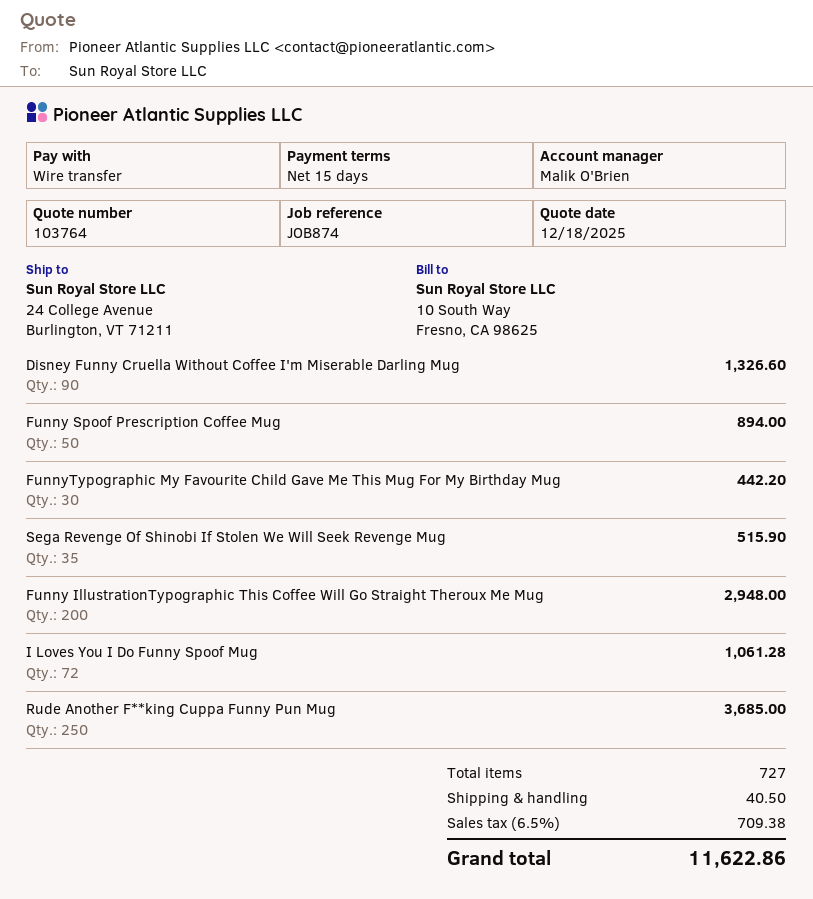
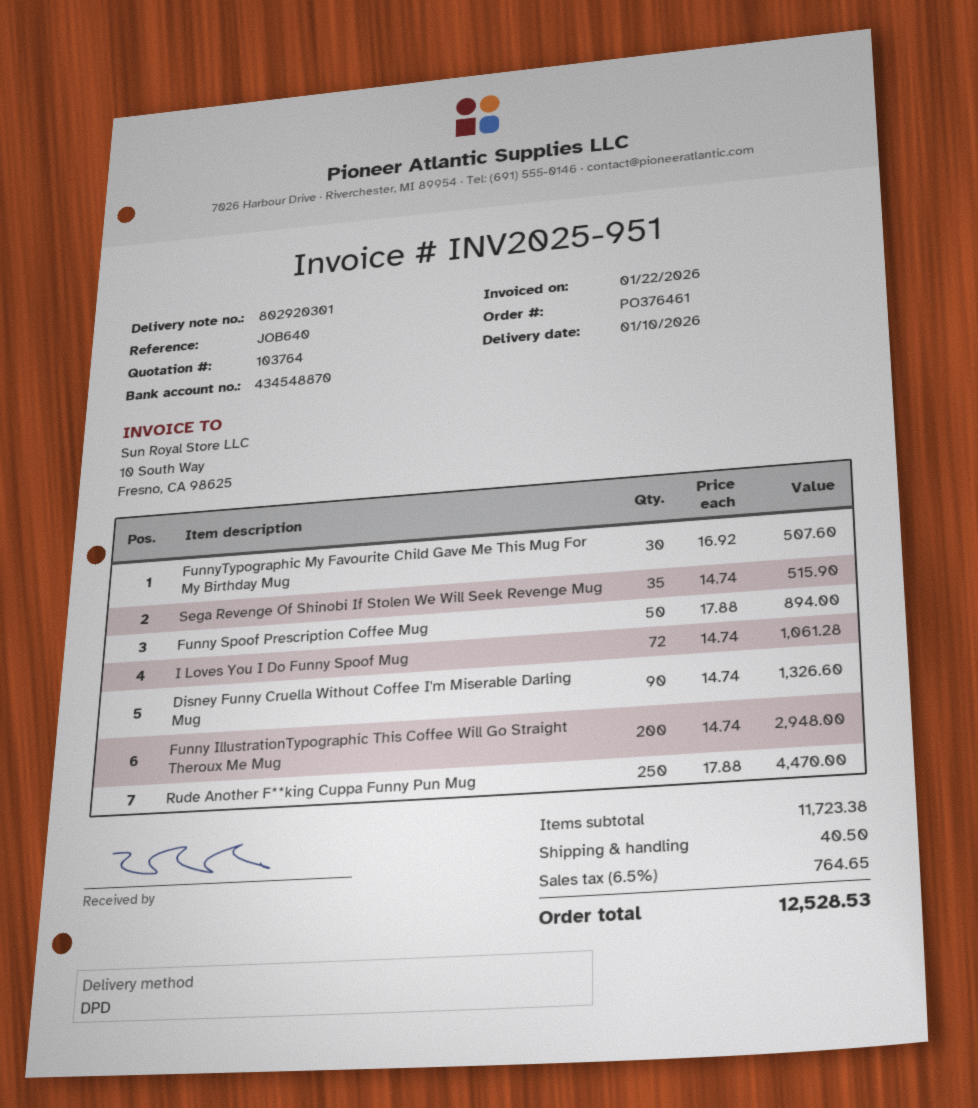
reference: JOB874 -> JOB640
FunnyTypographic My Favourite Child Gave Me This Mug For My Birthday Mug: 30 for 442.20 -> 30 for 507.60
Rude Another F**king Cuppa Funny Pun Mug: 250 for 3685.00 -> 250 for 4470.00
tax: 6.5% = 709.38 -> 6.5% = 764.65
total: 11622.86 -> 12528.53

